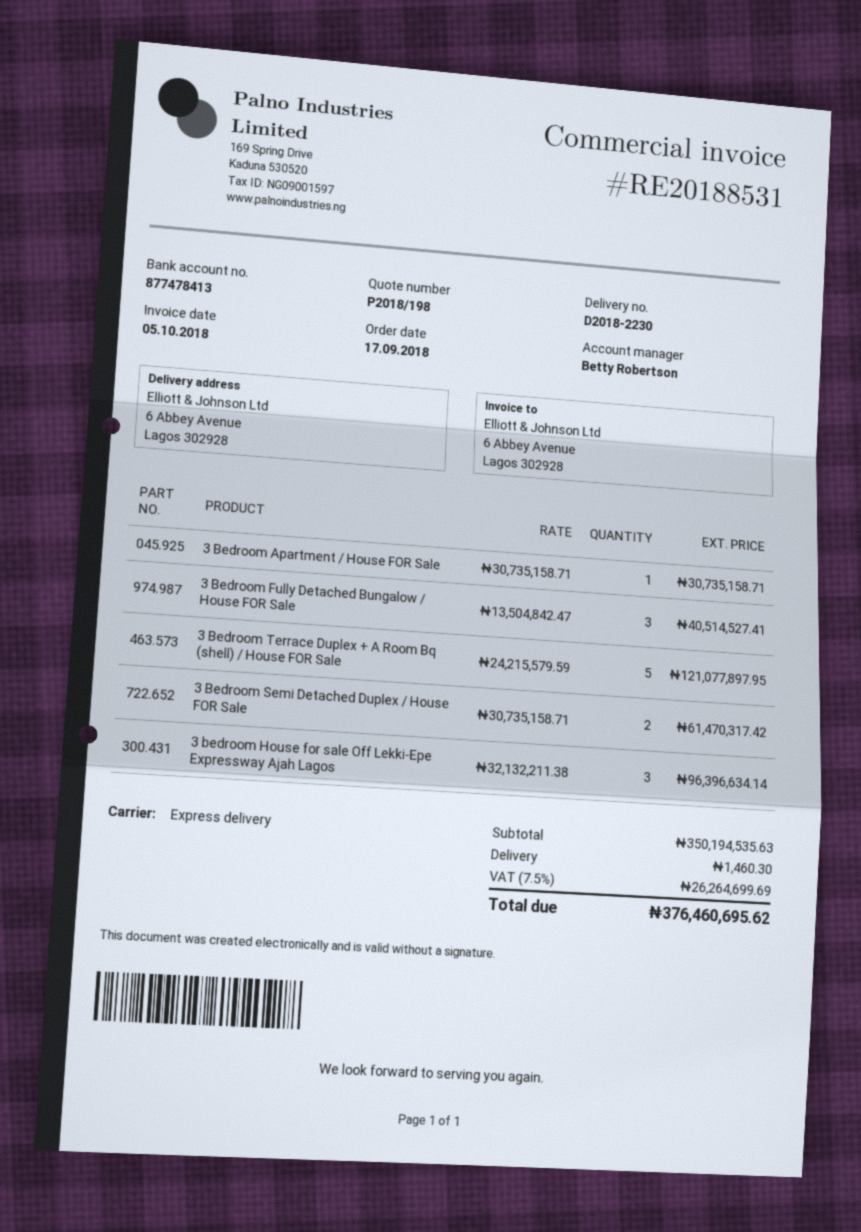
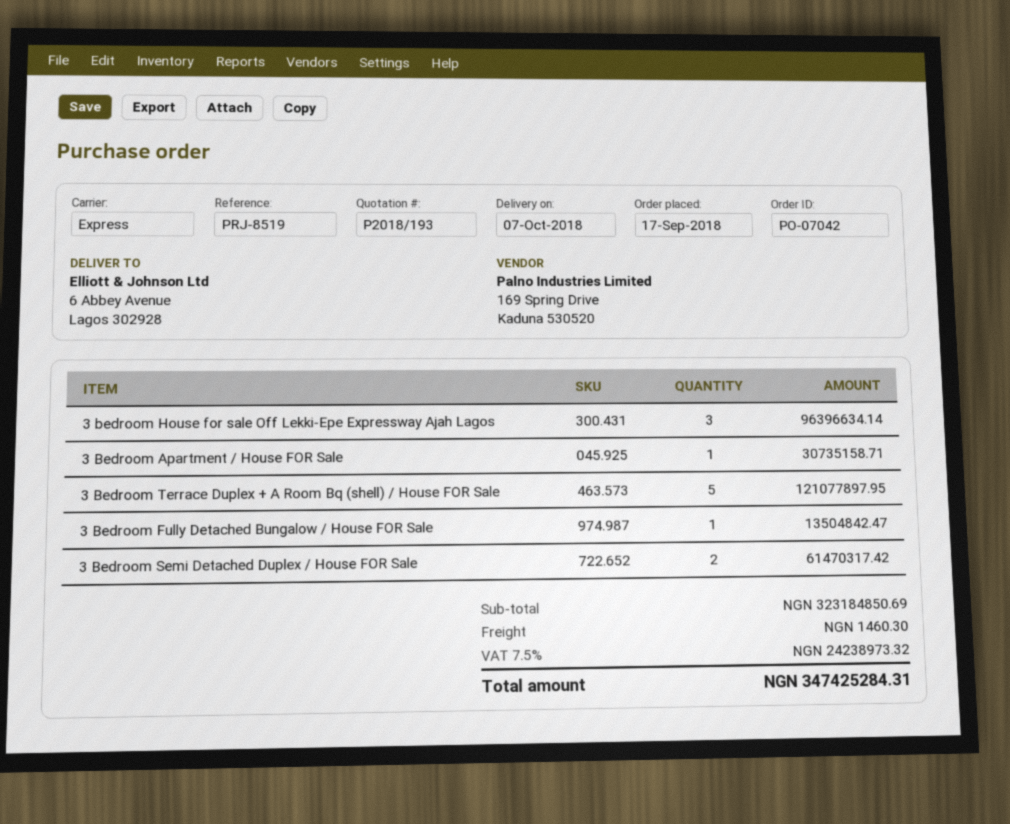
quote number: P2018/198 -> P2018/193
3 Bedroom Fully Detached Bungalow / House FOR Sale: 3 for 40514527.41 -> 1 for 13504842.47
subtotal: 350194535.63 -> 323184850.69
tax: 7.5% = 26264699.69 -> 7.5% = 24238973.32
total: 376460695.62 -> 347425284.31

